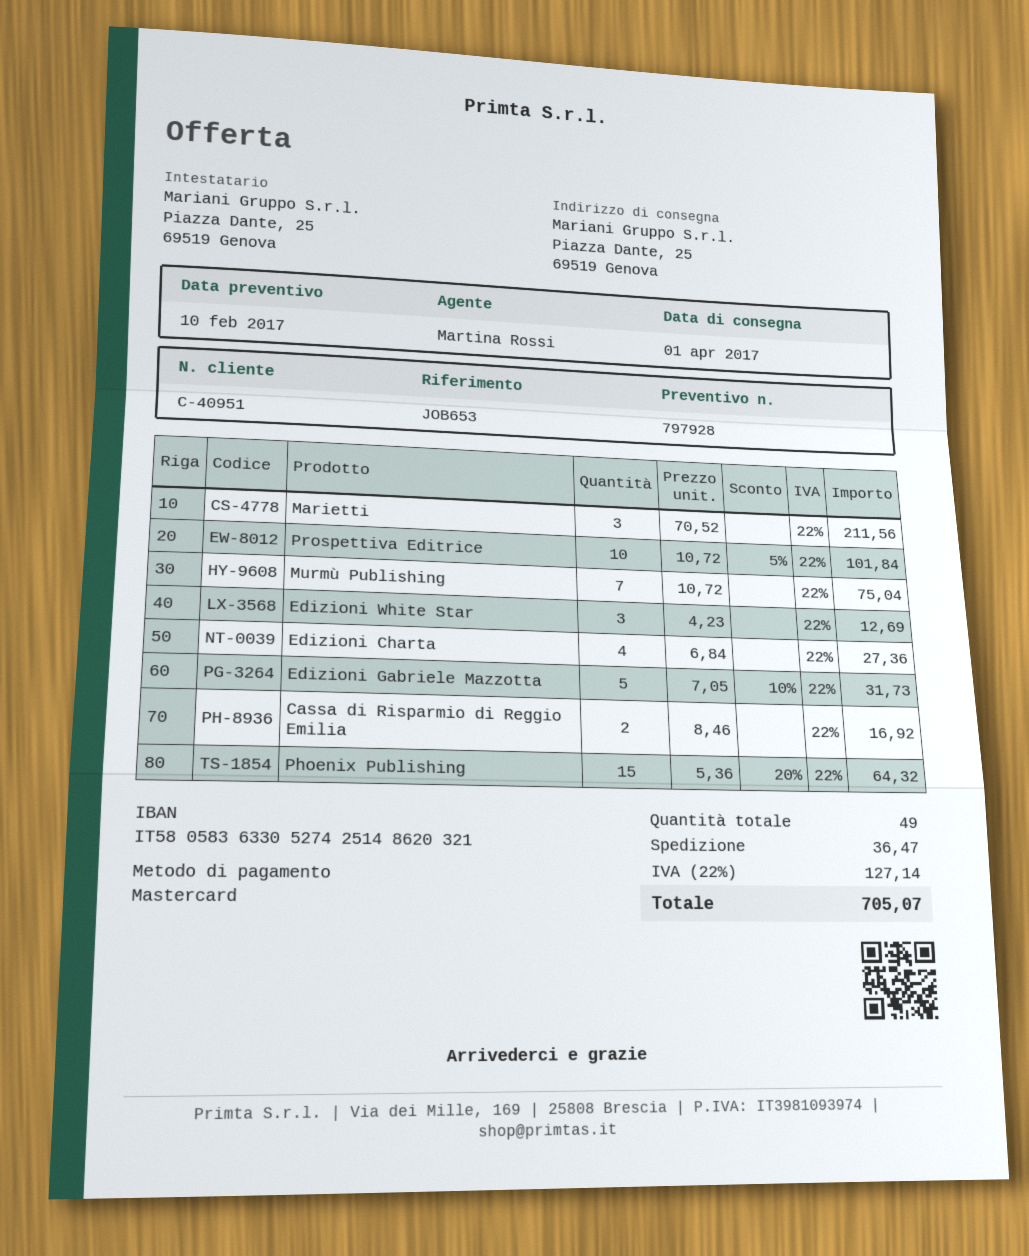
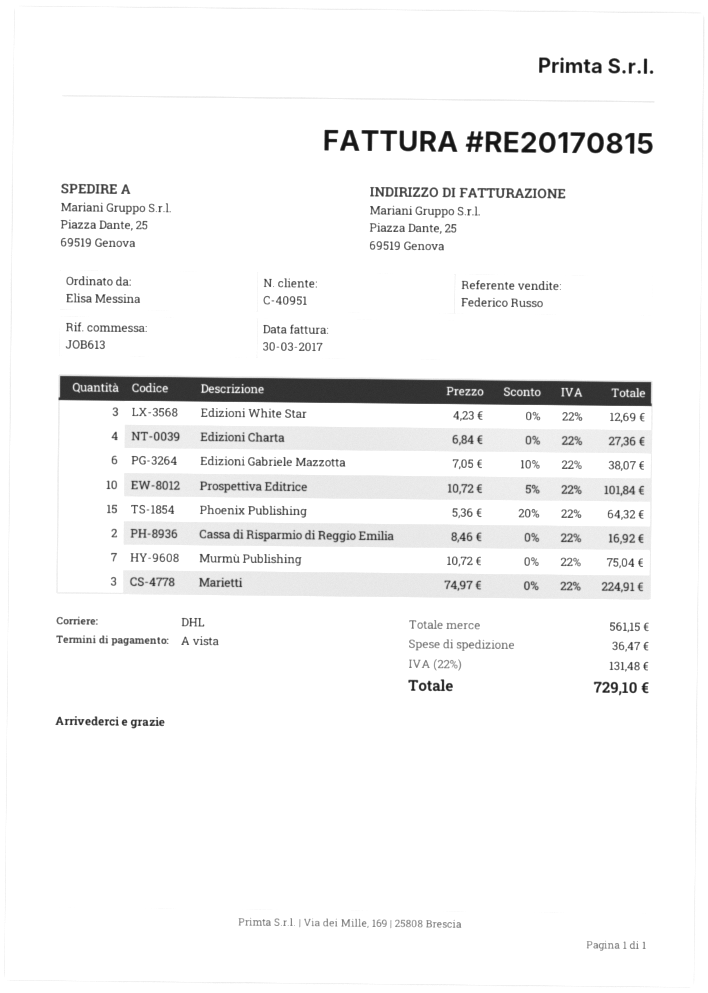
reference: JOB653 -> JOB613
sales rep: Martina Rossi -> Federico Russo
Marietti: 3 x 70.52 = 211.56 -> 3 x 74.97 = 224.91
Edizioni Gabriele Mazzotta: 5 x 7.05 - 10% = 31.73 -> 6 x 7.05 - 10% = 38.07
tax: 22% = 127.14 -> 22% = 131.48
total: 705.07 -> 729.10

